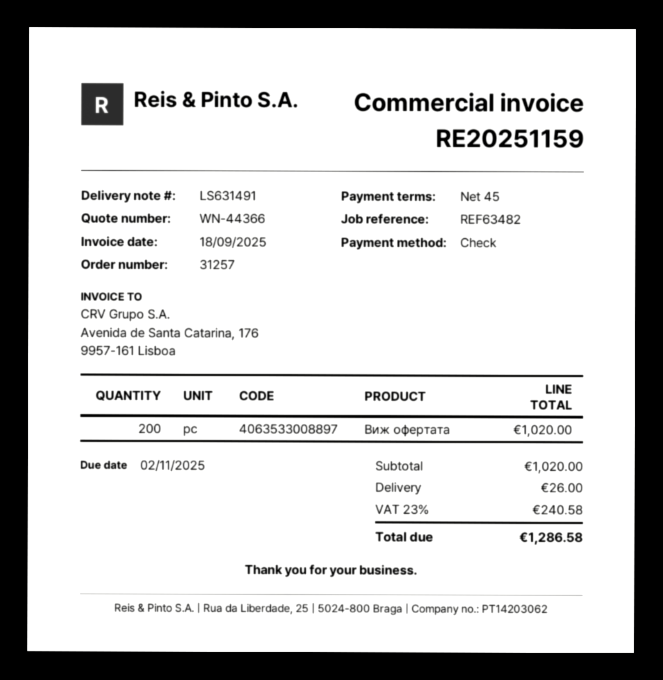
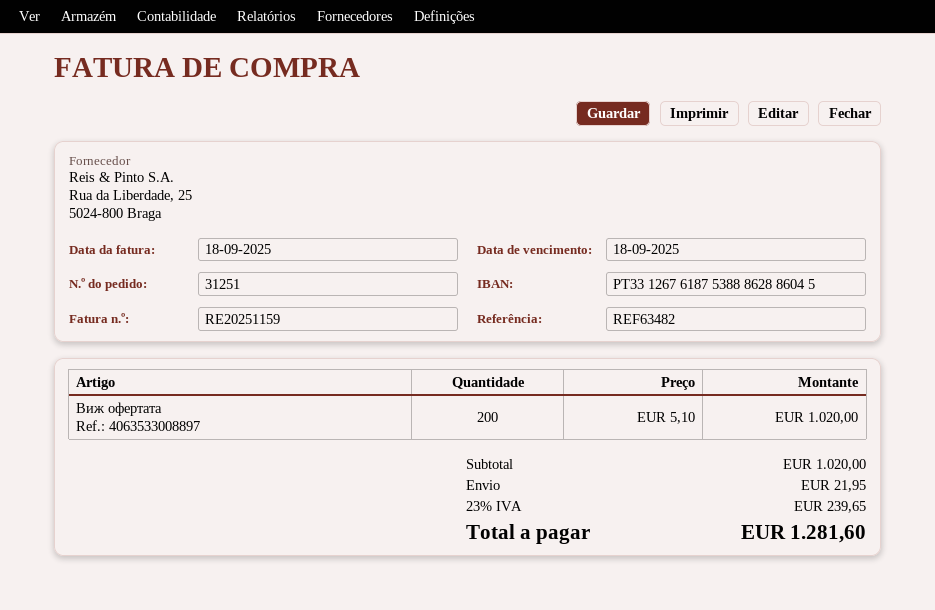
order number: 31257 -> 31251
due date: 2025-11-02 -> 2025-09-18
shipping: 26.00 -> 21.95
tax: 23% = 240.58 -> 23% = 239.65
total: 1286.58 -> 1281.60

